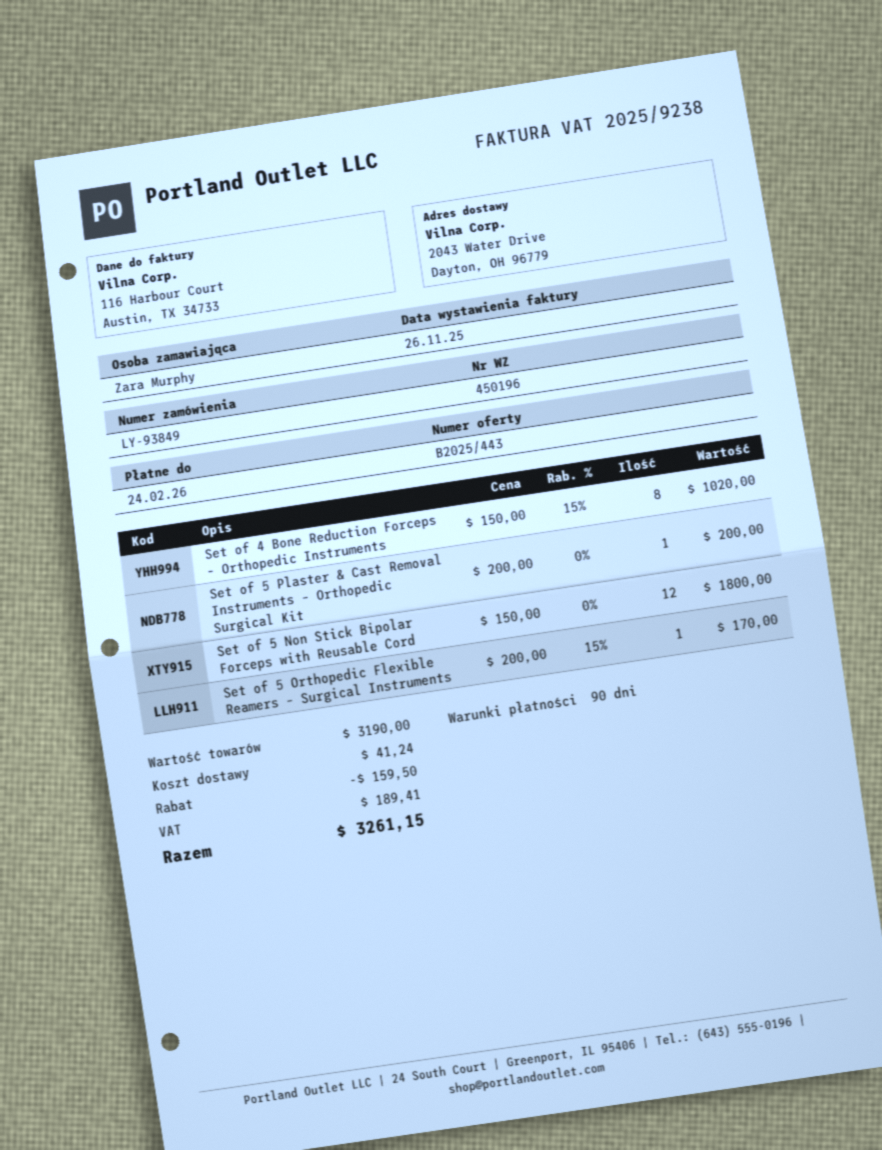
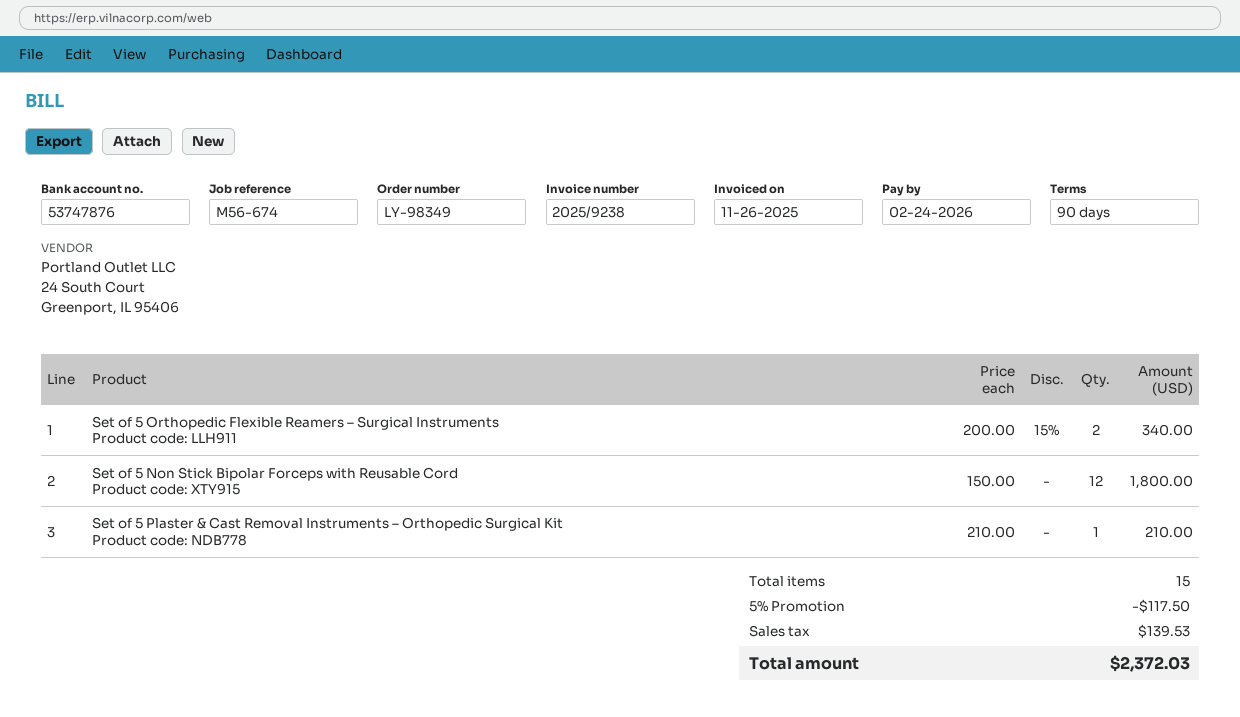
order number: LY-93849 -> LY-98349
Set of 4 Bone Reduction Forceps – Orthopedic Instruments: 8 x 150.00 - 15% = 1020.00 -> none
Set of 5 Plaster & Cast Removal Instruments – Orthopedic Surgical Kit: 1 x 200.00 = 200.00 -> 1 x 210.00 = 210.00
Set of 5 Orthopedic Flexible Reamers – Surgical Instruments: 1 x 200.00 - 15% = 170.00 -> 2 x 200.00 - 15% = 340.00
discount: 159.50 -> 117.50
shipping: 41.24 -> none
tax: 189.41 -> 139.53
total: 3261.15 -> 2372.03

